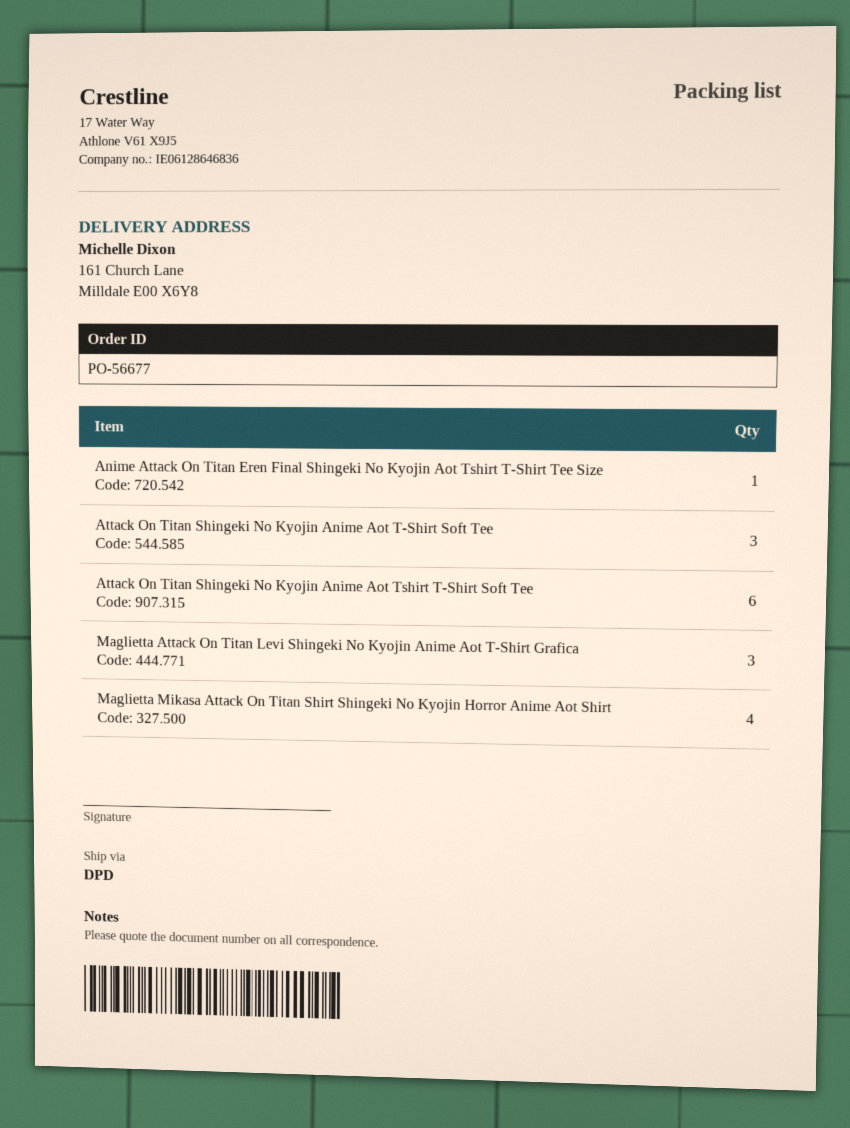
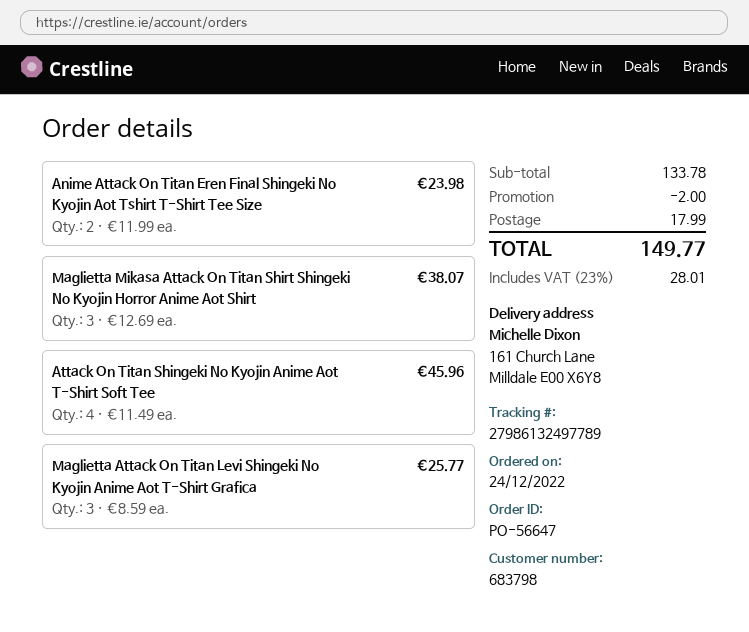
order number: PO-56677 -> PO-56647
Anime Attack On Titan Eren Final Shingeki No Kyojin Aot Tshirt T-Shirt Tee Size: 1 -> 2
Attack On Titan Shingeki No Kyojin Anime Aot T-Shirt Soft Tee: 3 -> 4
Attack On Titan Shingeki No Kyojin Anime Aot Tshirt T-Shirt Soft Tee: 6 -> none
Maglietta Mikasa Attack On Titan Shirt Shingeki No Kyojin Horror Anime Aot Shirt: 4 -> 3

